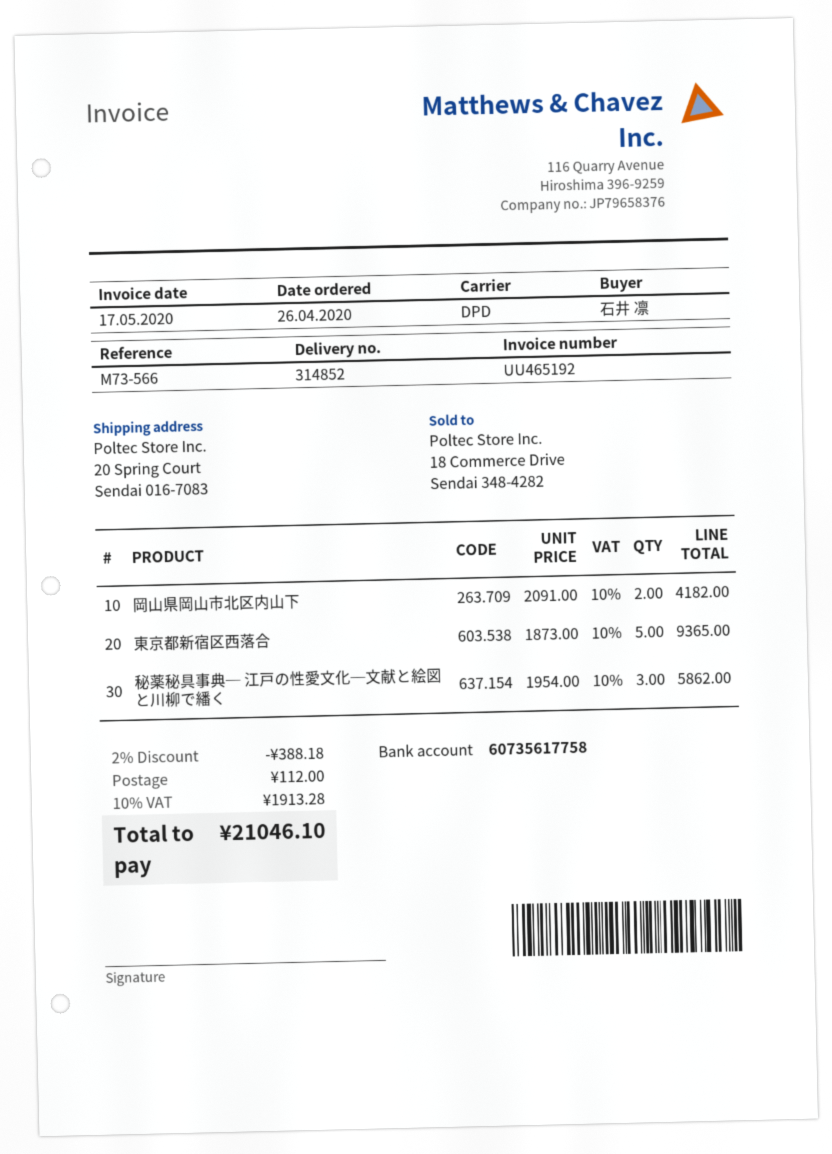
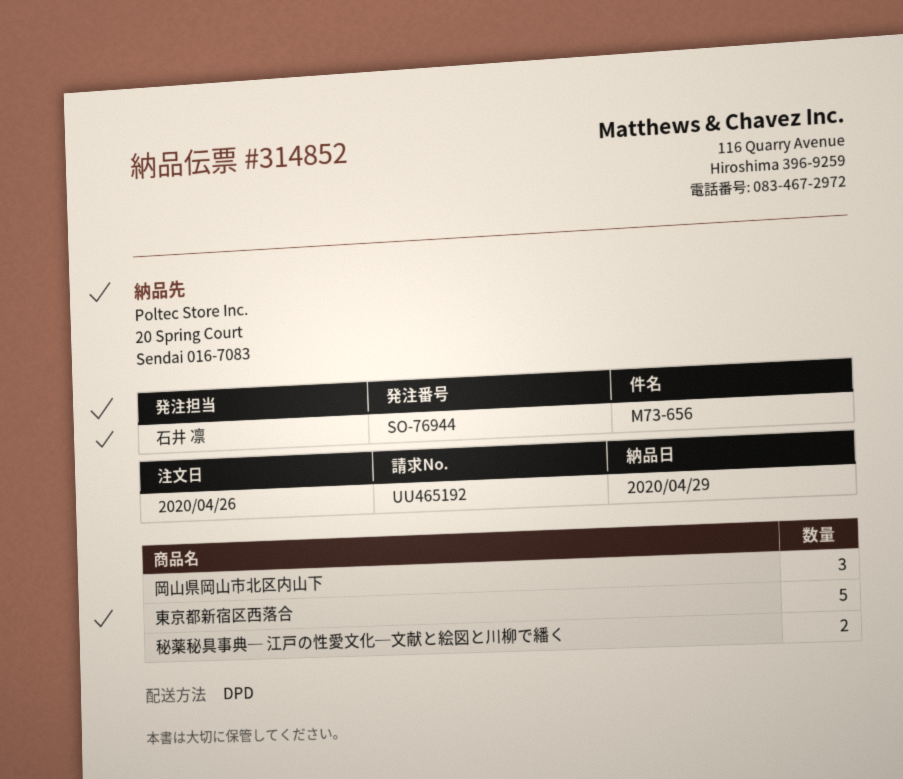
reference: M73-566 -> M73-656
岡山県岡山市北区内山下: 2 -> 3
秘薬秘具事典─ 江戸の性愛文化─文献と絵図と川柳で繙く: 3 -> 2

